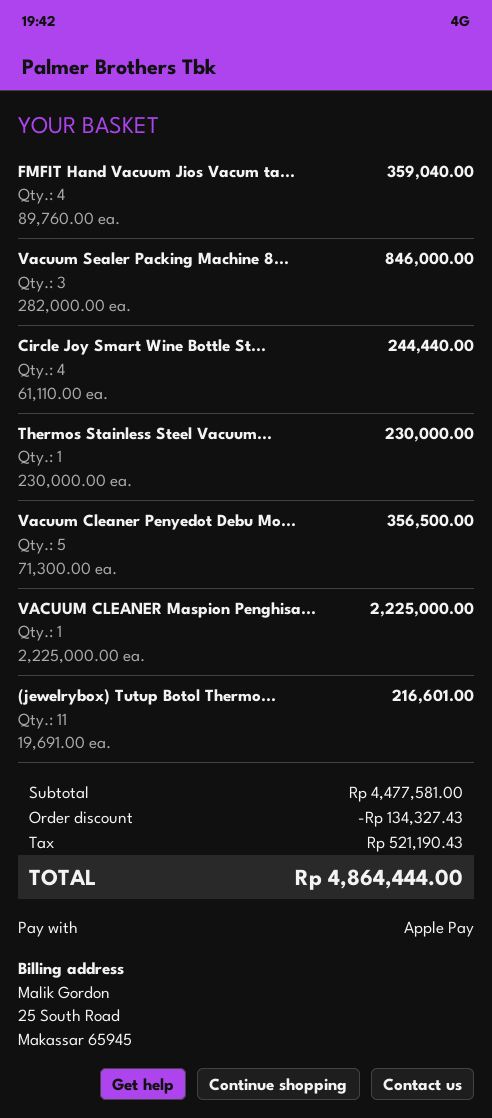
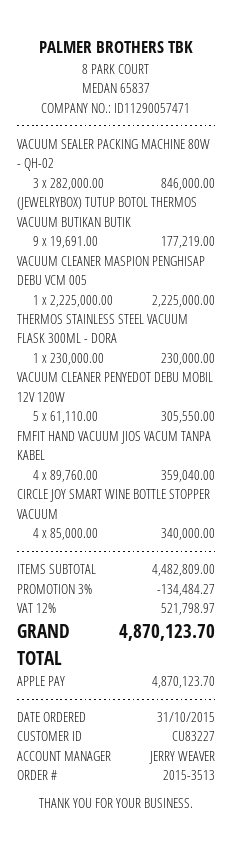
Circle Joy Smart Wine Bottle St...: 4 x 61110.00 = 244440.00 -> 4 x 85000.00 = 340000.00
Vacuum Cleaner Penyedot Debu Mo...: 5 x 71300.00 = 356500.00 -> 5 x 61110.00 = 305550.00
(jewelrybox) Tutup Botol Thermo...: 11 x 19691.00 = 216601.00 -> 9 x 19691.00 = 177219.00
subtotal: 4477581.00 -> 4482809.00
discount: 134327.43 -> 134484.27
tax: 521190.43 -> 521798.97
total: 4864444.00 -> 4870123.70

